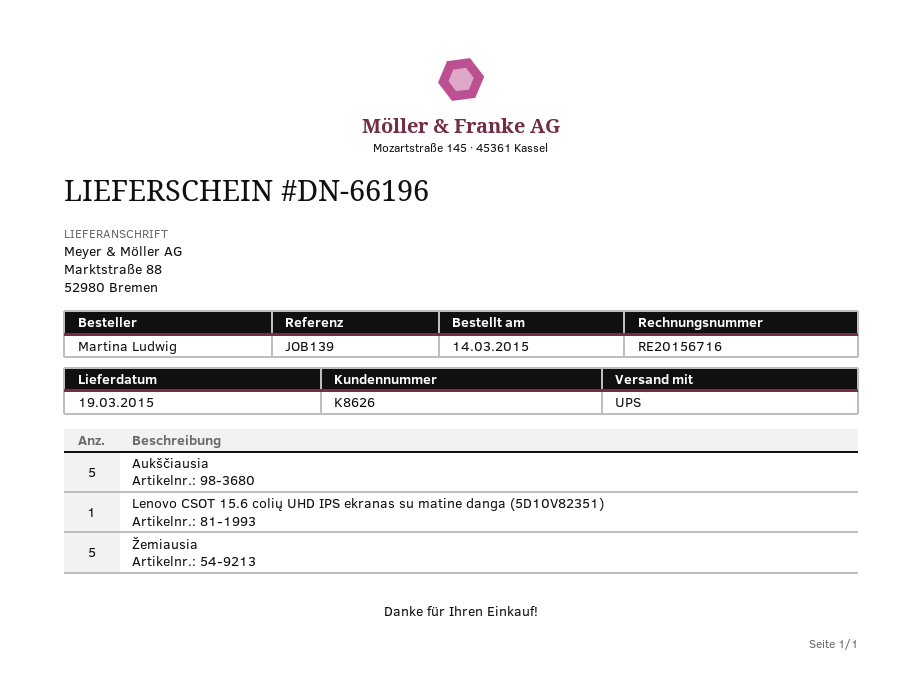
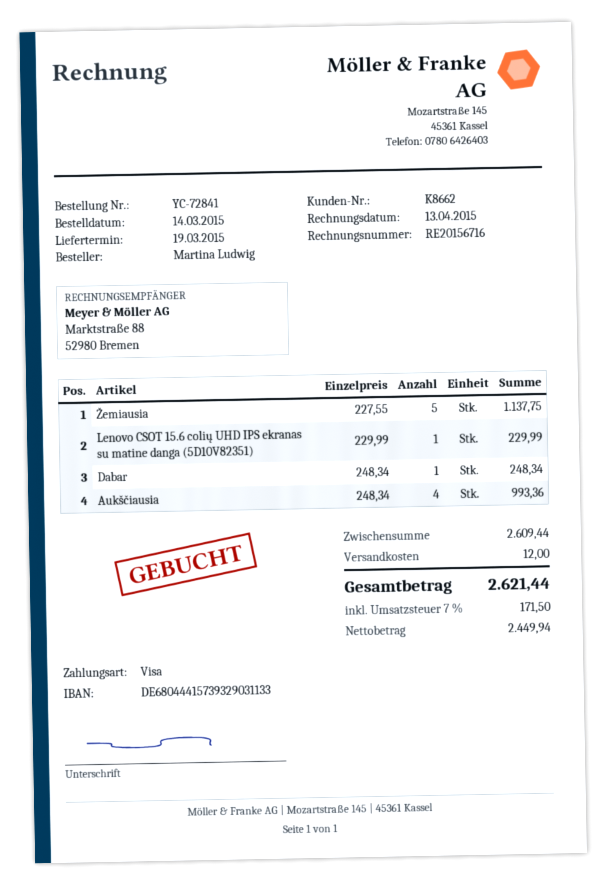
customer number: K8626 -> K8662
Aukščiausia: 5 -> 4
Dabar: none -> 1

